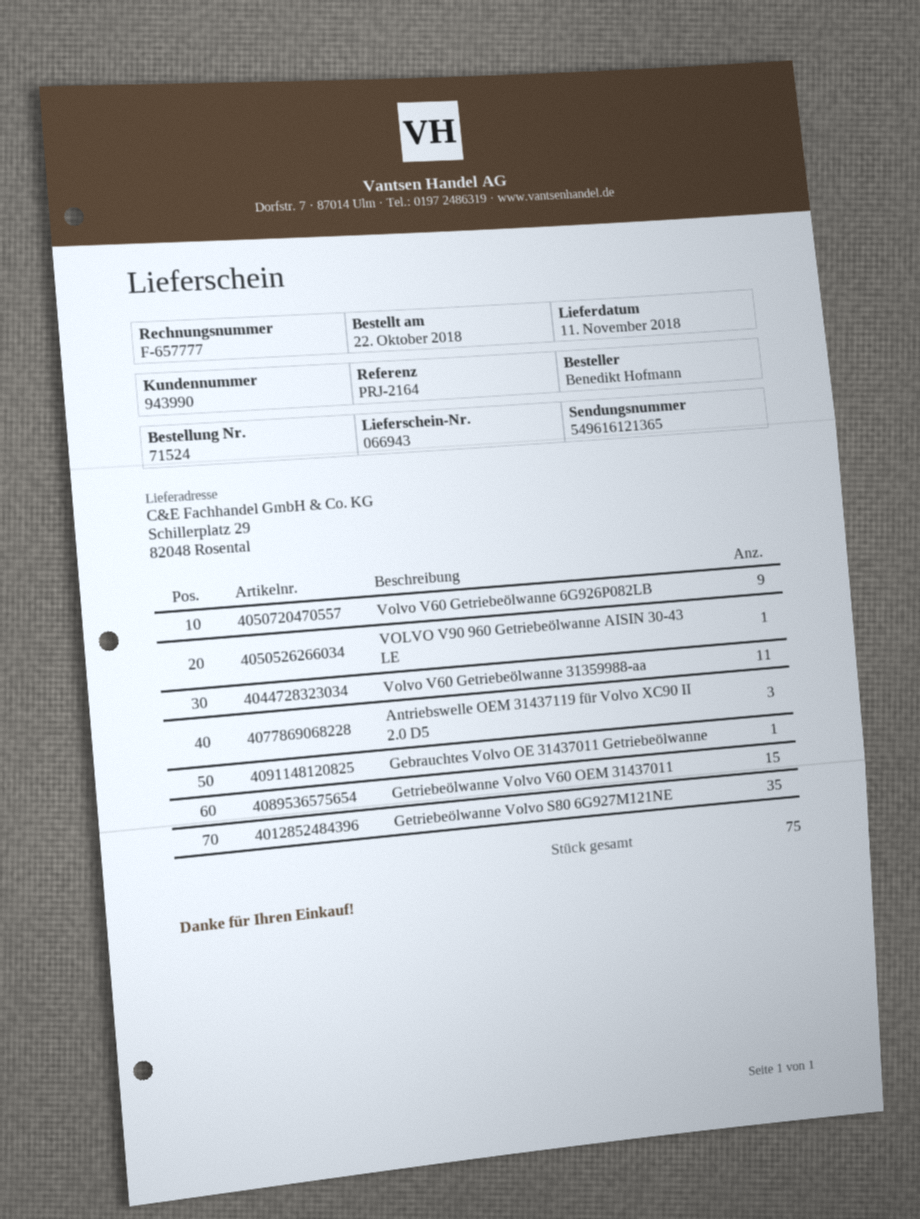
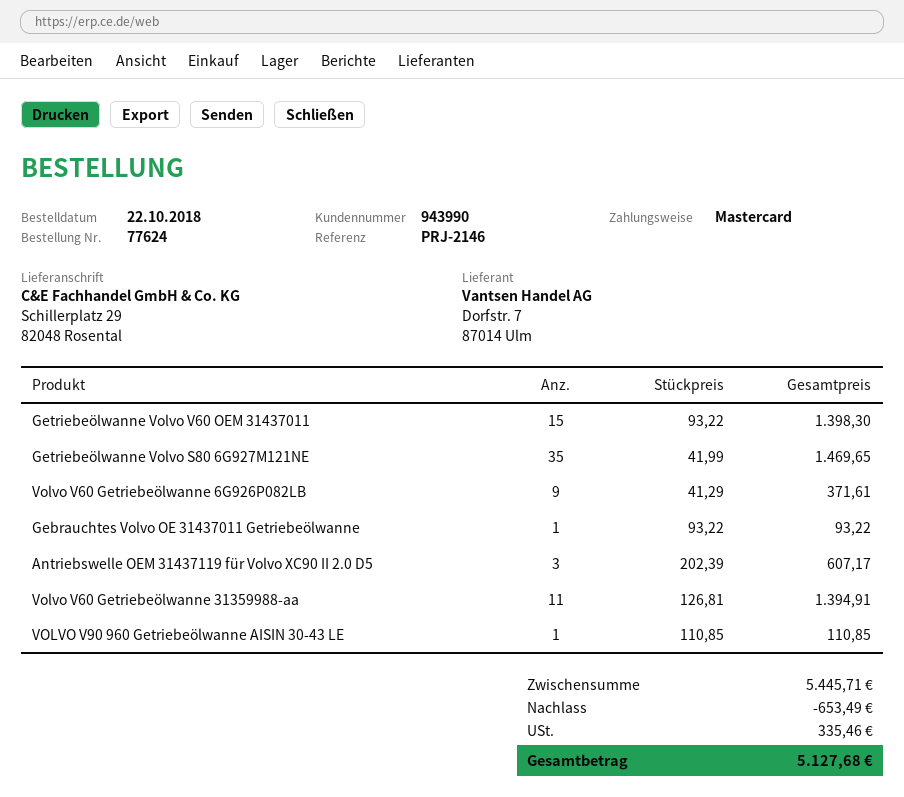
order number: 71524 -> 77624
reference: PRJ-2164 -> PRJ-2146

